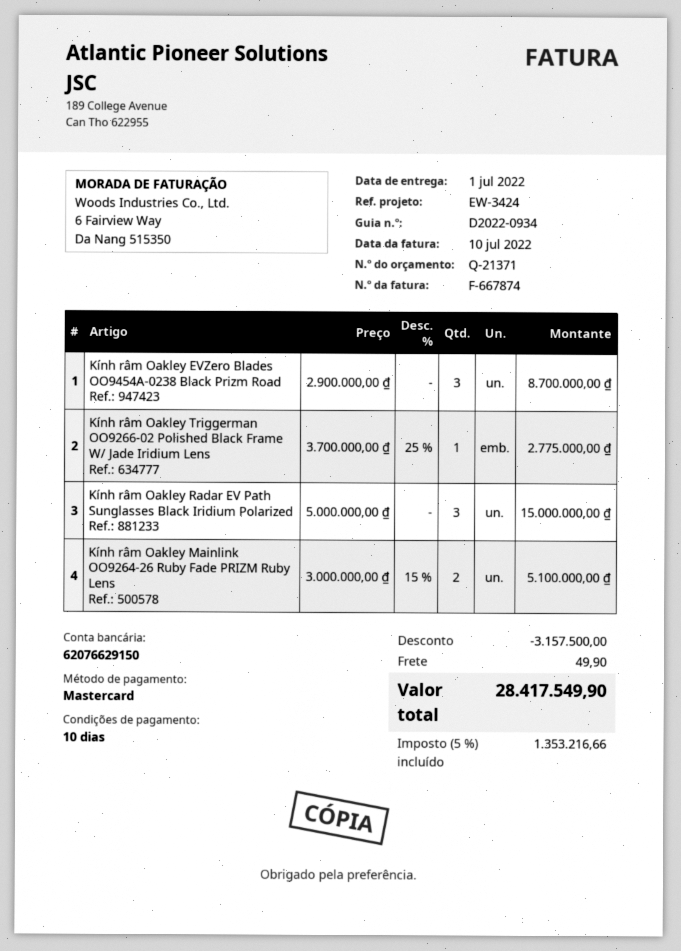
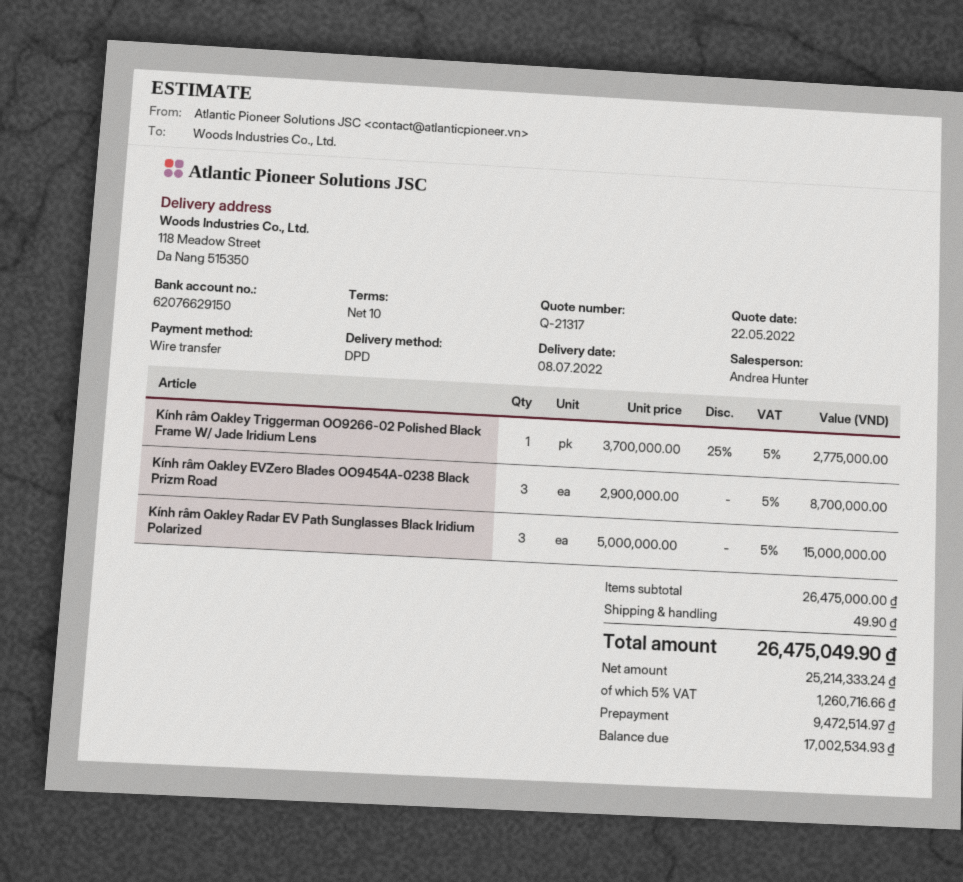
quote number: Q-21371 -> Q-21317
delivery date: 2022-07-01 -> 2022-07-08
payment method: Mastercard -> bank transfer
Kính râm Oakley Mainlink OO9264-26 Ruby Fade PRIZM Ruby Lens: 2 x 3000000.00 - 15% = 5100000.00 -> none
discount: 3157500.00 -> none
tax: 5% = 1353216.66 -> 5% = 1260716.66
total: 28417549.90 -> 26475049.90

